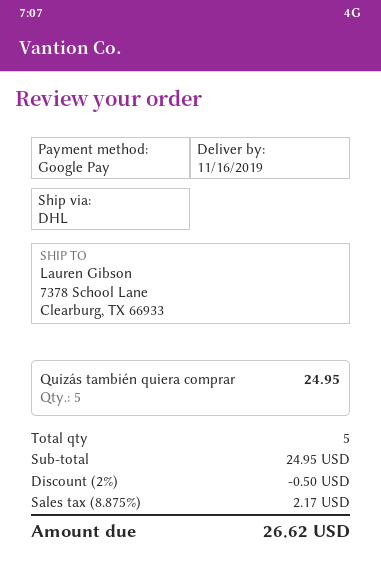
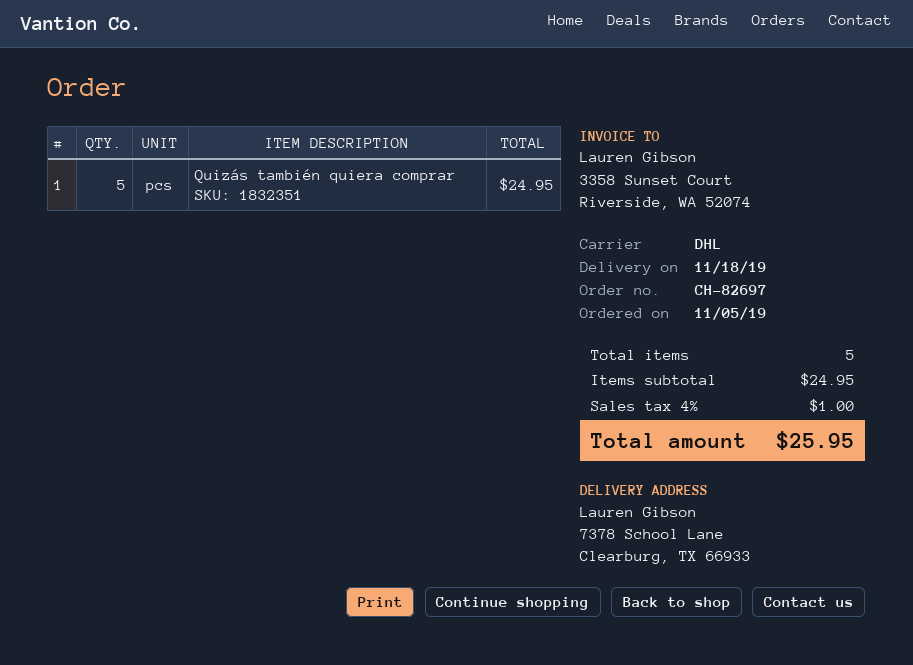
delivery date: 2019-11-16 -> 2019-11-18
discount: 2% = 0.50 -> none
tax: 8.875% = 2.17 -> 4% = 1.00
total: 26.62 -> 25.95

